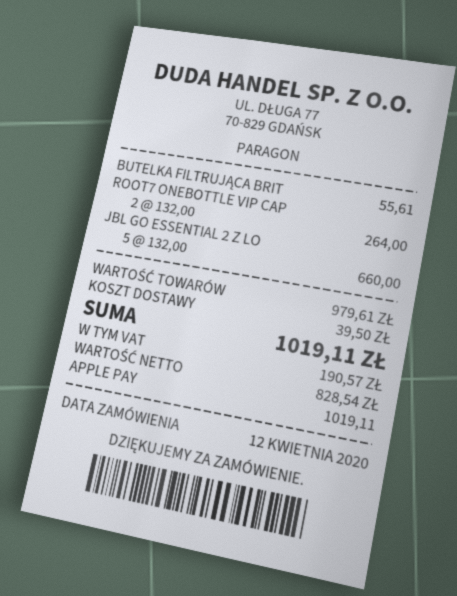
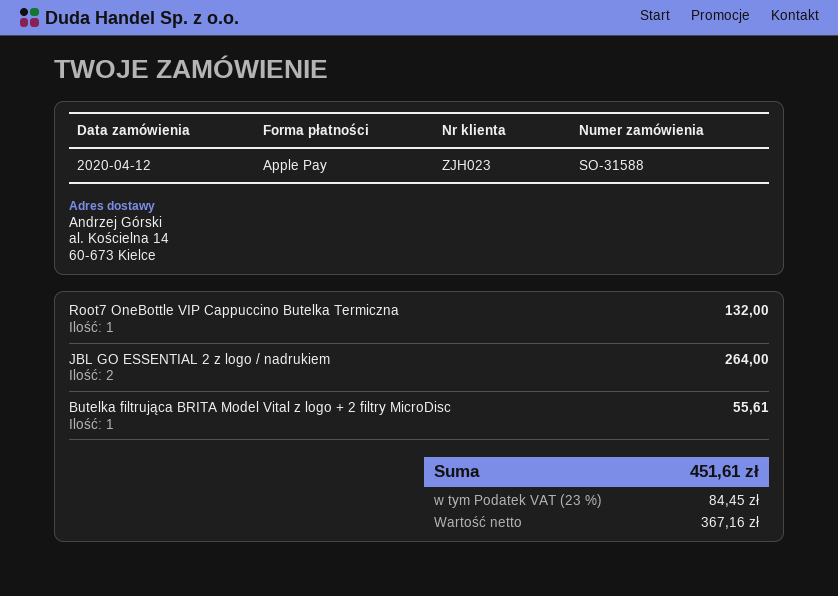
ROOT7 ONEBOTTLE VIP CAP: 2 for 264.00 -> 1 for 132.00
JBL GO ESSENTIAL 2 Z LO: 5 for 660.00 -> 2 for 264.00
shipping: 39.50 -> none
net: 828.54 -> 367.16
tax: 190.57 -> 84.45
total: 1019.11 -> 451.61

